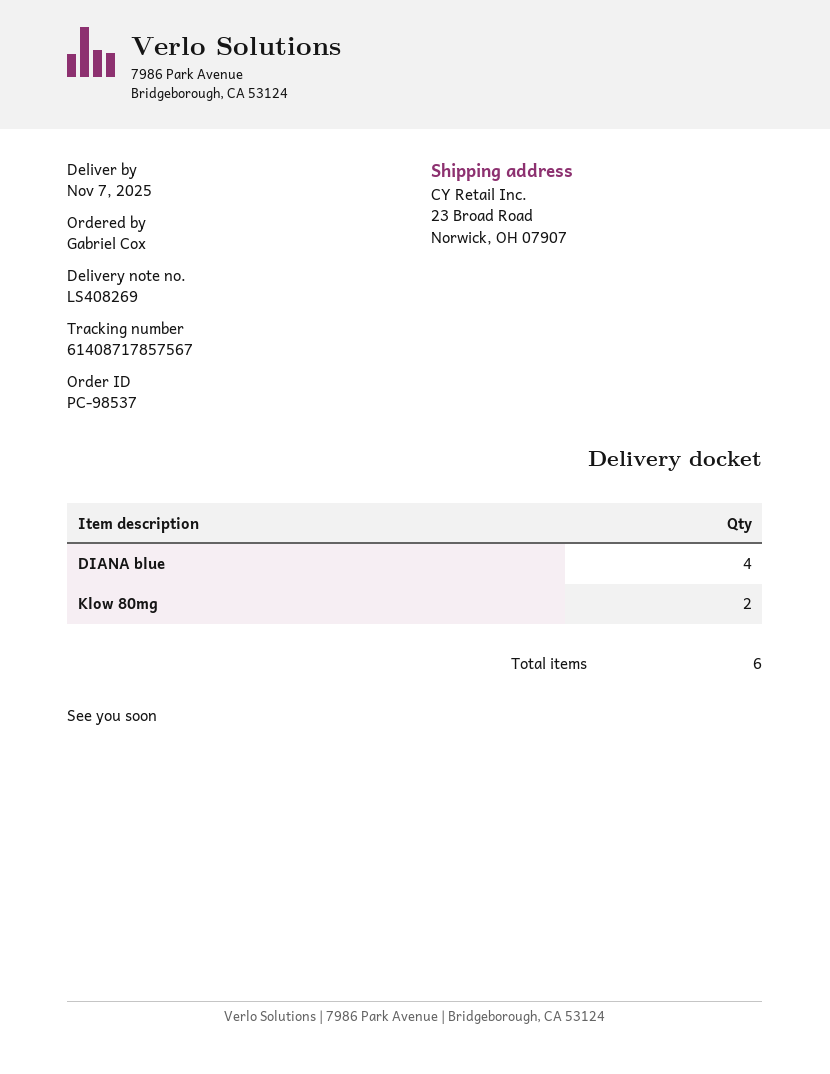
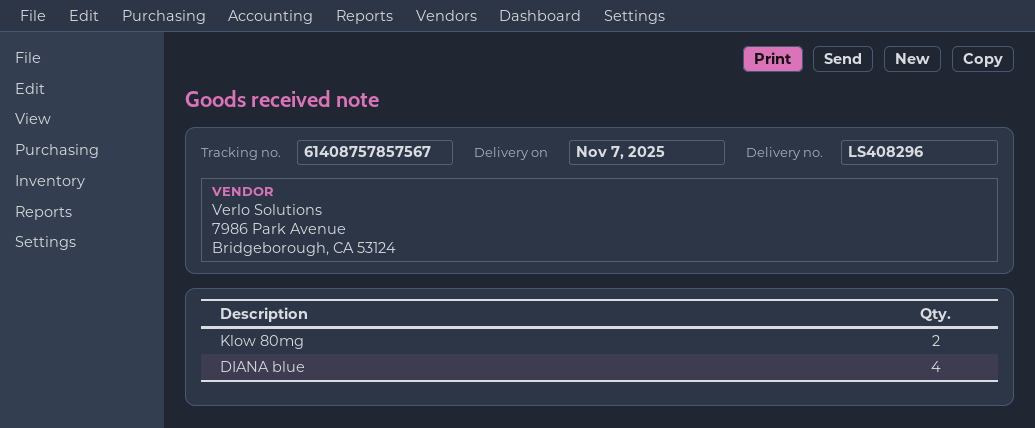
delivery note number: LS408269 -> LS408296
tracking number: 61408717857567 -> 61408757857567

